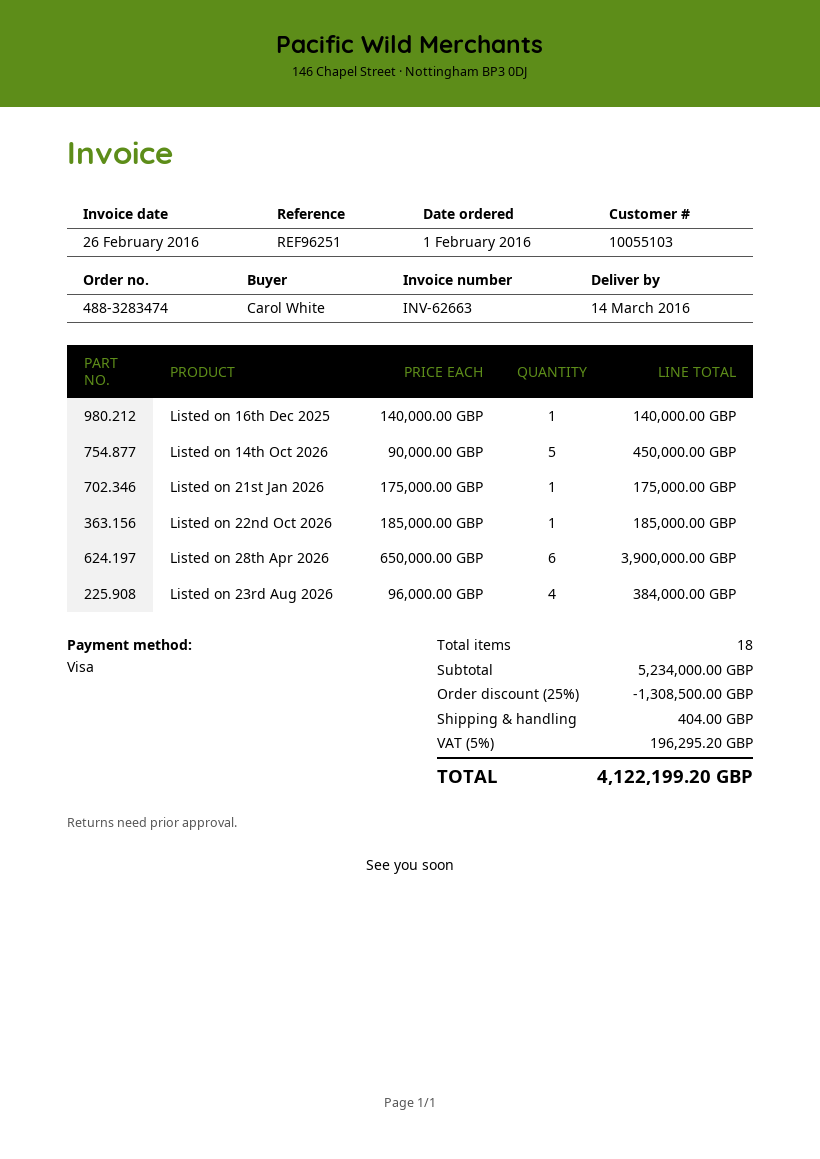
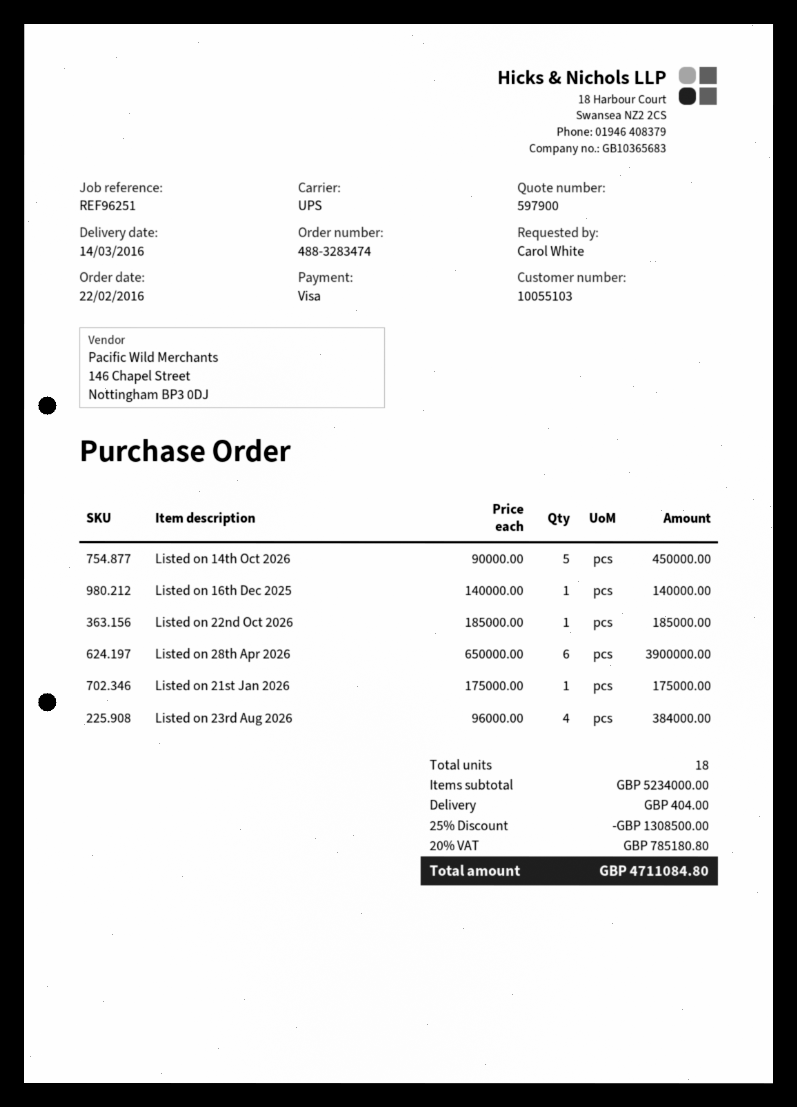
order date: 2016-02-01 -> 2016-02-22
tax: 5% = 196295.20 -> 20% = 785180.80
total: 4122199.20 -> 4711084.80

